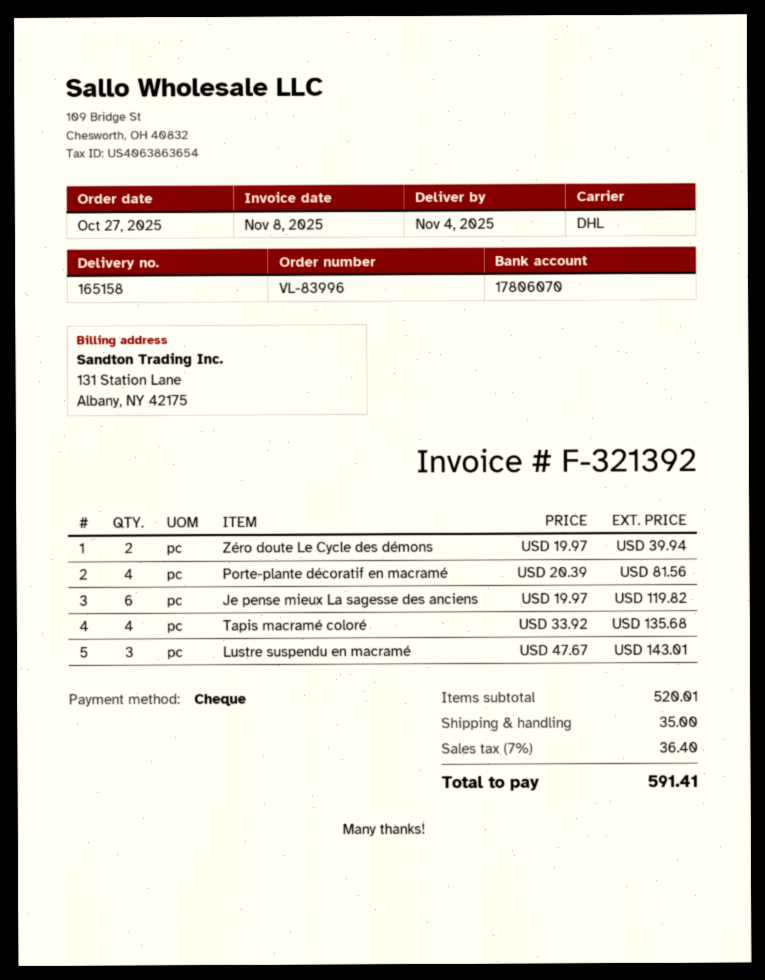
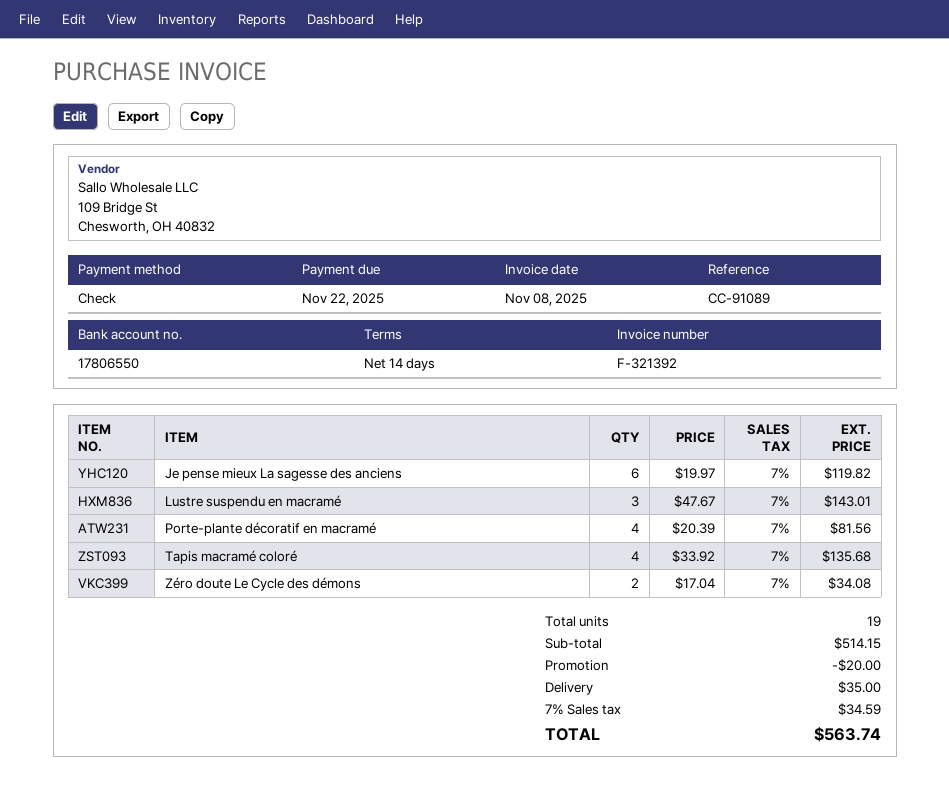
bank account: 17806070 -> 17806550
Zéro doute Le Cycle des démons: 2 x 19.97 = 39.94 -> 2 x 17.04 = 34.08
subtotal: 520.01 -> 514.15
discount: none -> 20.00
tax: 7% = 36.40 -> 7% = 34.59
total: 591.41 -> 563.74

